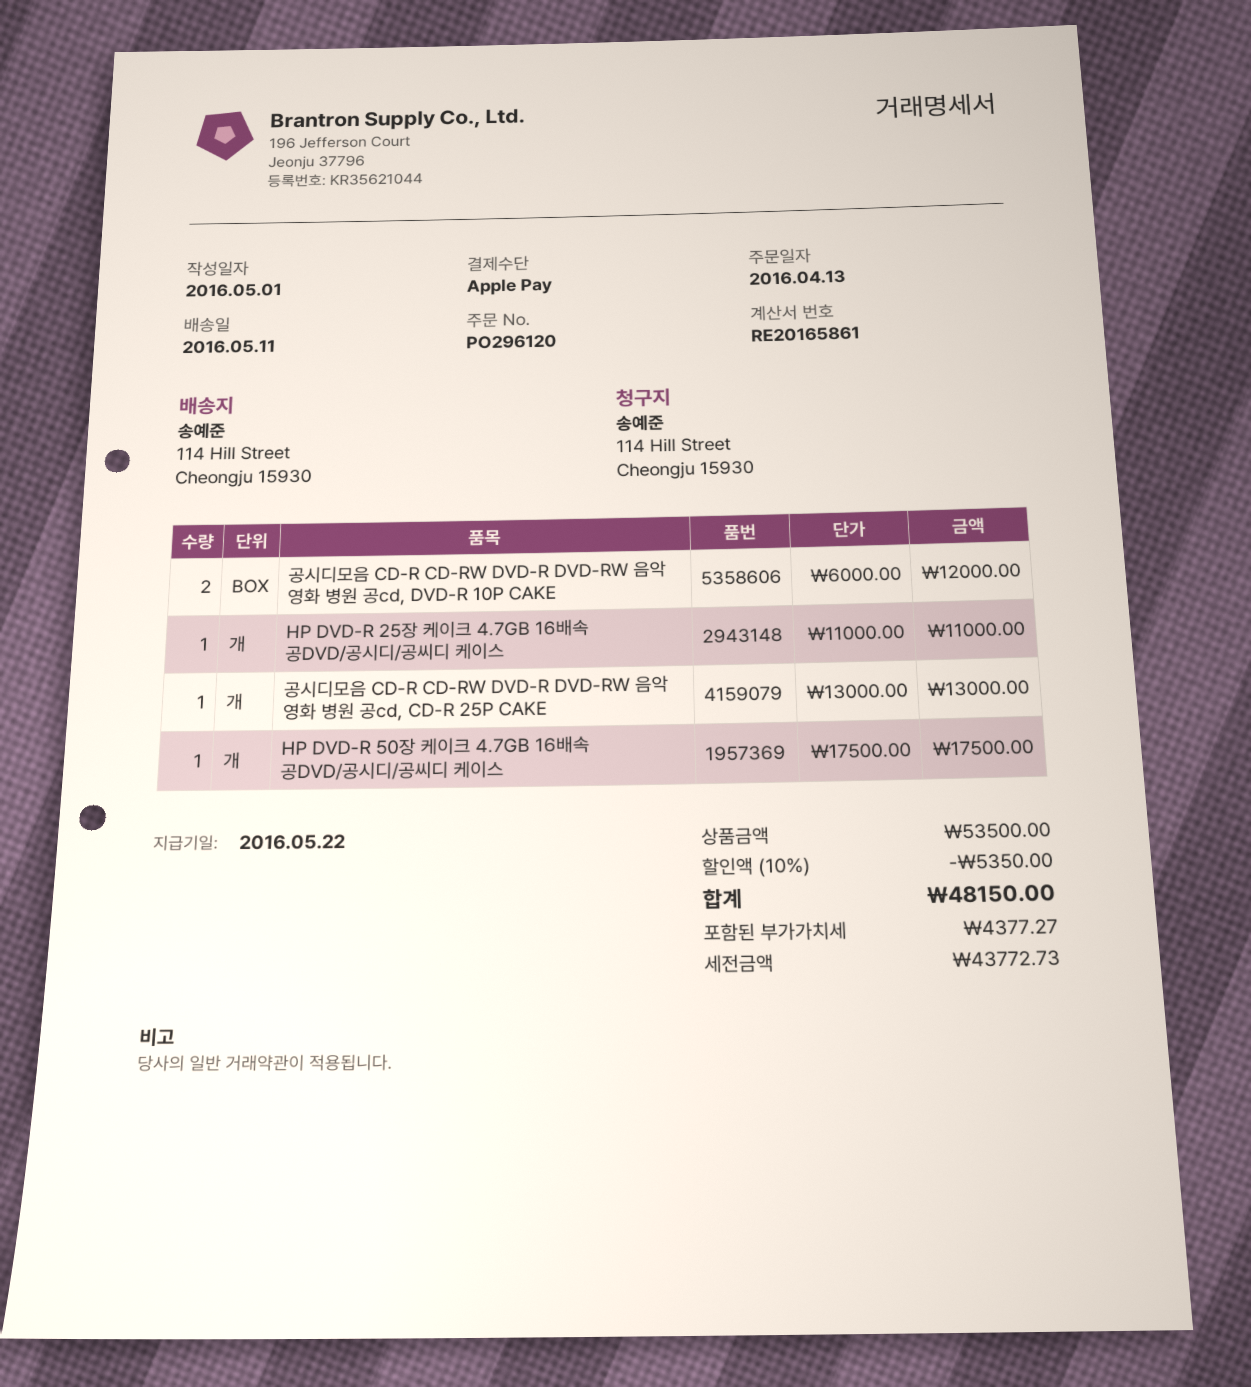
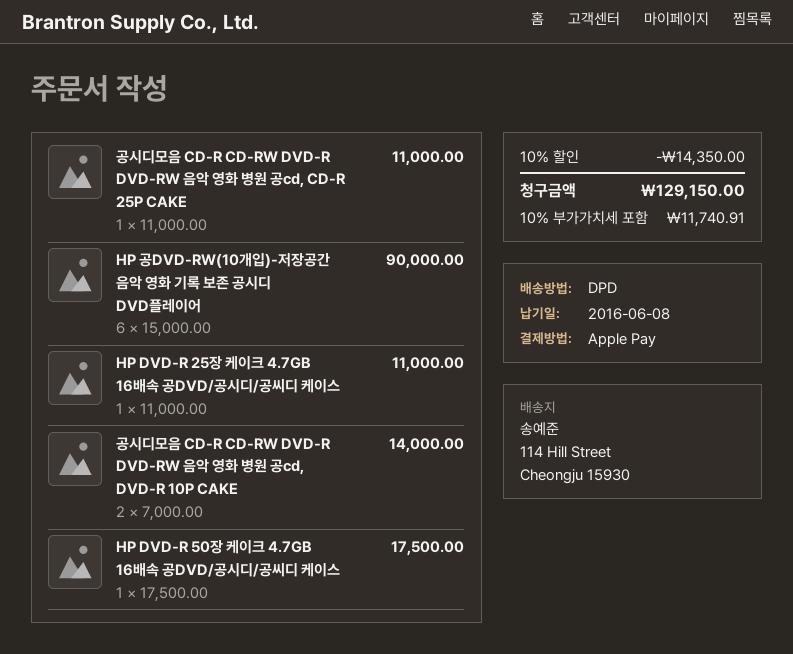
delivery date: 2016-05-11 -> 2016-06-08
공시디모음 CD-R CD-RW DVD-R DVD-RW 음악 영화 병원 공cd, DVD-R 10P CAKE: 2 x 6000.00 = 12000.00 -> 2 x 7000.00 = 14000.00
공시디모음 CD-R CD-RW DVD-R DVD-RW 음악 영화 병원 공cd, CD-R 25P CAKE: 1 x 13000.00 = 13000.00 -> 1 x 11000.00 = 11000.00
HP 공DVD-RW(10개입)-저장공간 음악 영화 기록 보존 공시디 DVD플레이어: none -> 6 x 15000.00 = 90000.00
discount: 10% = 5350.00 -> 10% = 14350.00
tax: 4377.27 -> 11740.91
total: 48150.00 -> 129150.00

